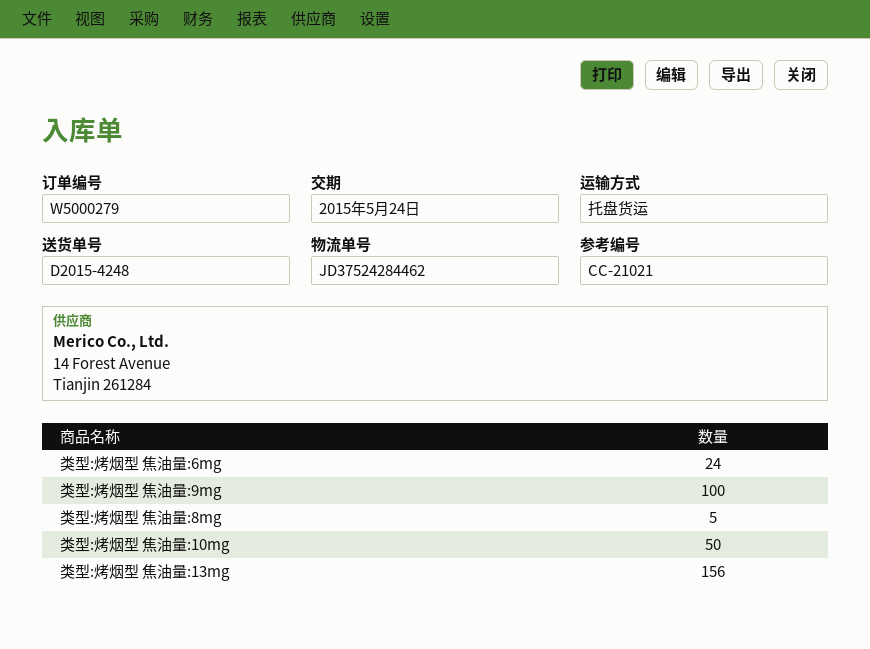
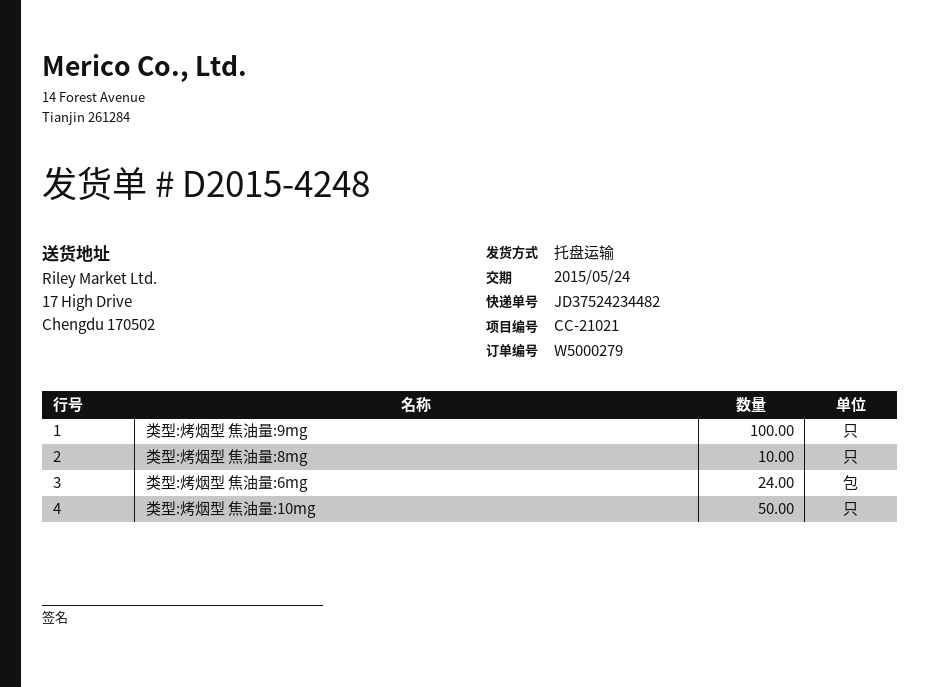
tracking number: JD37524284462 -> JD37524234482
类型:烤烟型 焦油量:8mg: 5 -> 10
类型:烤烟型 焦油量:13mg: 156 -> none

